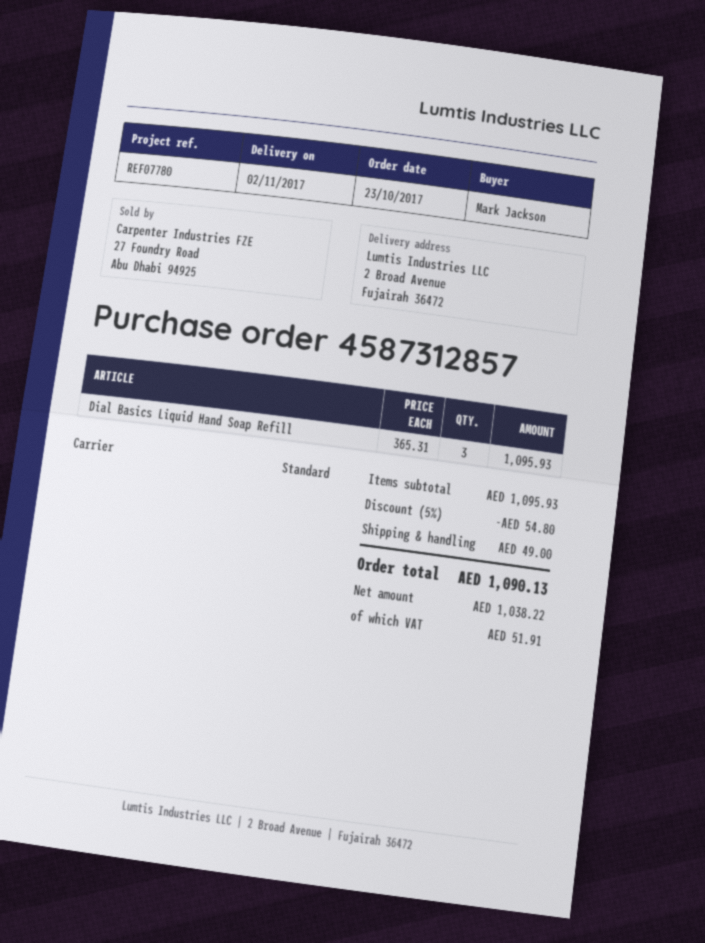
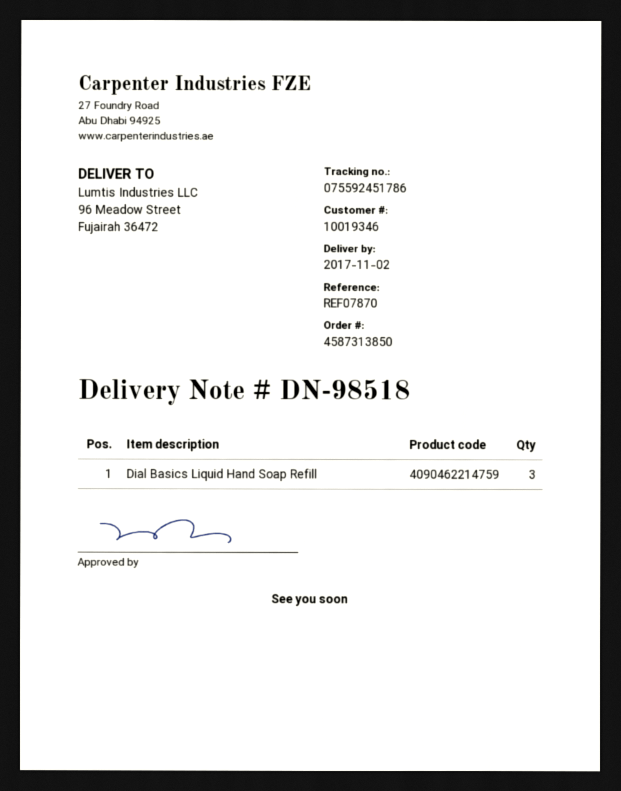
order number: 4587312857 -> 4587313850
reference: REF07780 -> REF07870
ship to: 2 Broad Avenue, Fujairah 36472 -> 96 Meadow Street, Fujairah 36472

